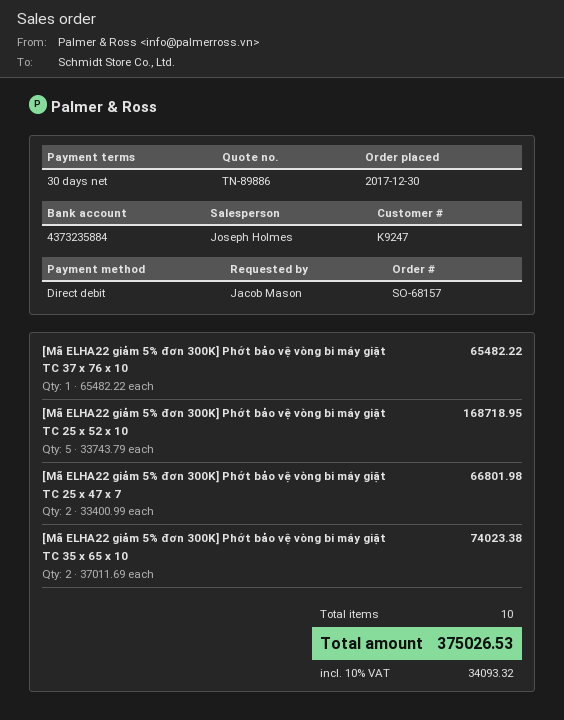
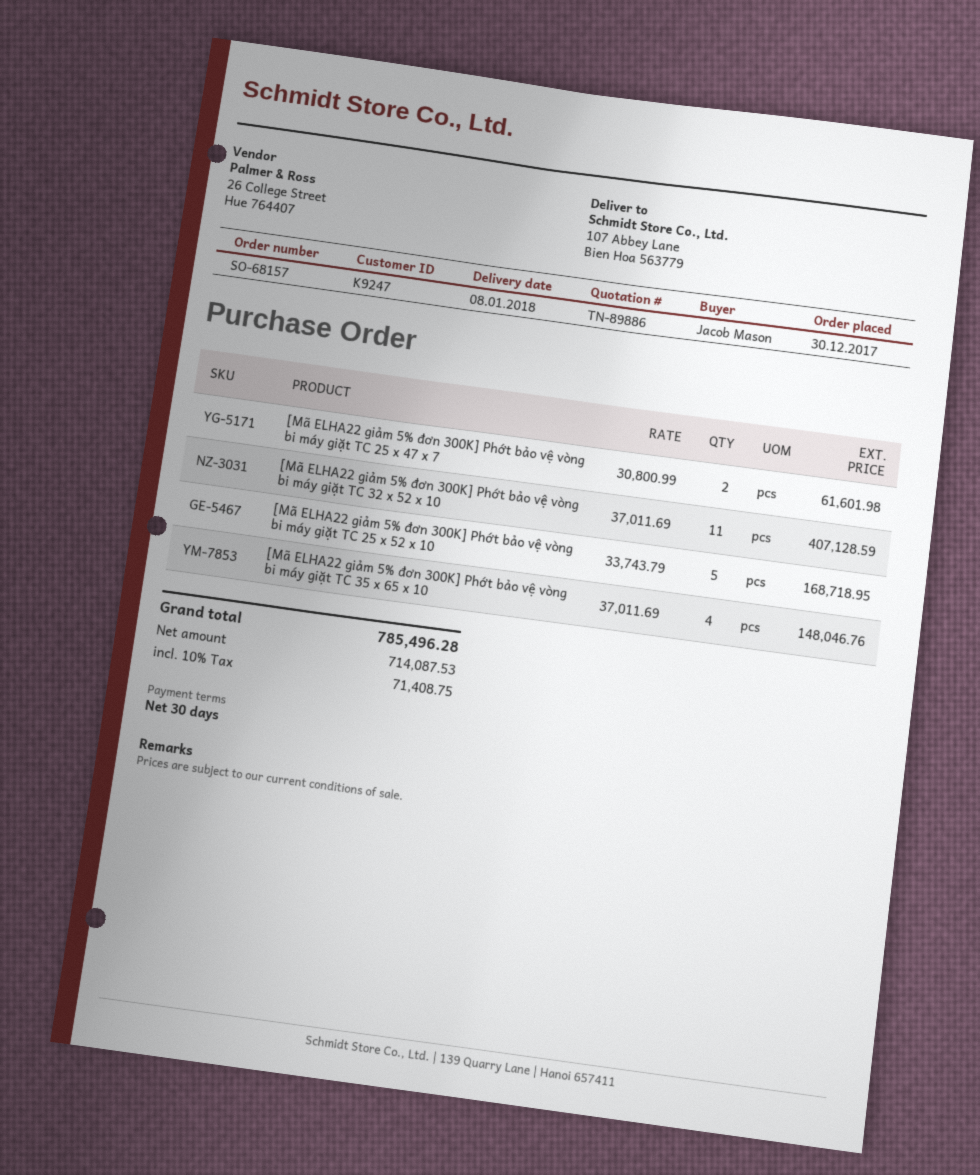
[Mã ELHA22 giảm 5% đơn 300K] Phớt bảo vệ vòng bi máy giặt TC 37 x 76 x 10: 1 x 65482.22 = 65482.22 -> none
[Mã ELHA22 giảm 5% đơn 300K] Phớt bảo vệ vòng bi máy giặt TC 25 x 47 x 7: 2 x 33400.99 = 66801.98 -> 2 x 30800.99 = 61601.98
[Mã ELHA22 giảm 5% đơn 300K] Phớt bảo vệ vòng bi máy giặt TC 35 x 65 x 10: 2 x 37011.69 = 74023.38 -> 4 x 37011.69 = 148046.76
[Mã ELHA22 giảm 5% đơn 300K] Phớt bảo vệ vòng bi máy giặt TC 32 x 52 x 10: none -> 11 x 37011.69 = 407128.59
tax: 10% = 34093.32 -> 10% = 71408.75
total: 375026.53 -> 785496.28

